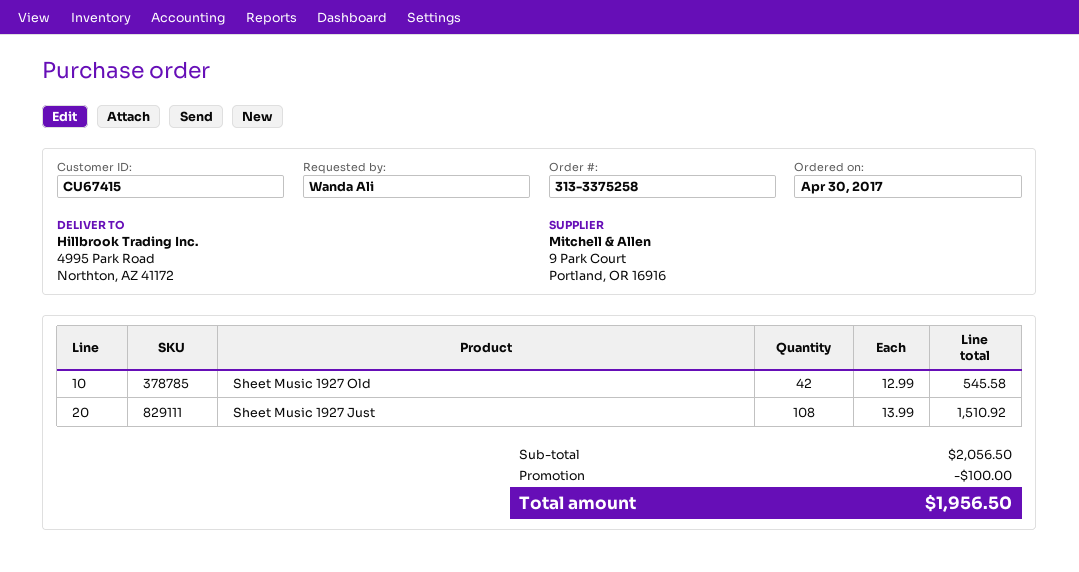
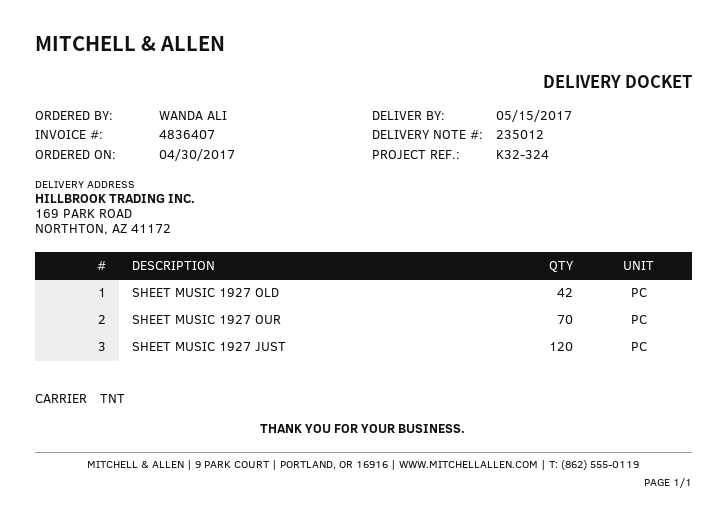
ship to: 4995 Park Road, Northton, AZ 41172 -> 169 PARK ROAD, NORTHTON, AZ 41172
Sheet Music 1927 Just: 108 -> 120
SHEET MUSIC 1927 OUR: none -> 70

